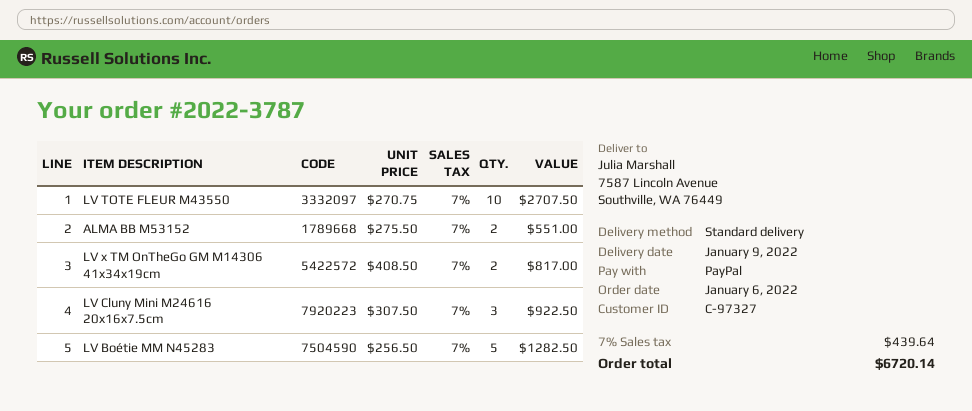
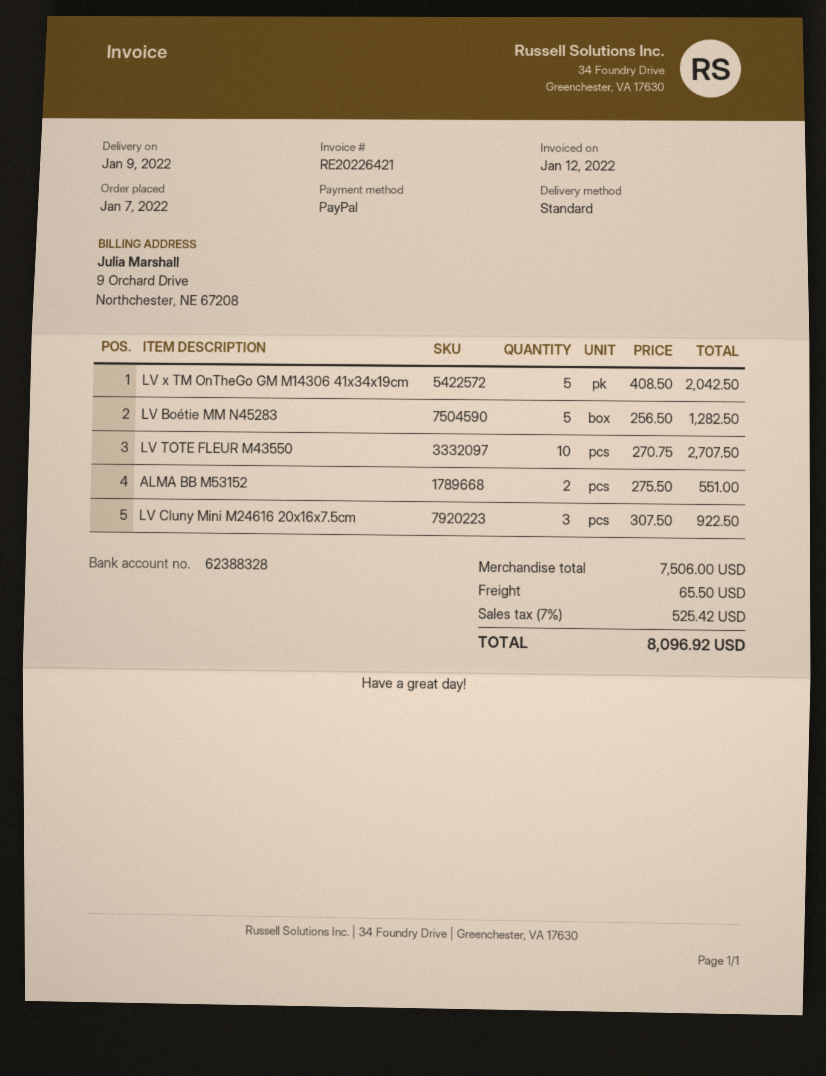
order date: 2022-01-06 -> 2022-01-07
LV x TM OnTheGo GM M14306 41x34x19cm: 2 x 408.50 = 817.00 -> 5 x 408.50 = 2042.50
shipping: none -> 65.50
tax: 7% = 439.64 -> 7% = 525.42
total: 6720.14 -> 8096.92

